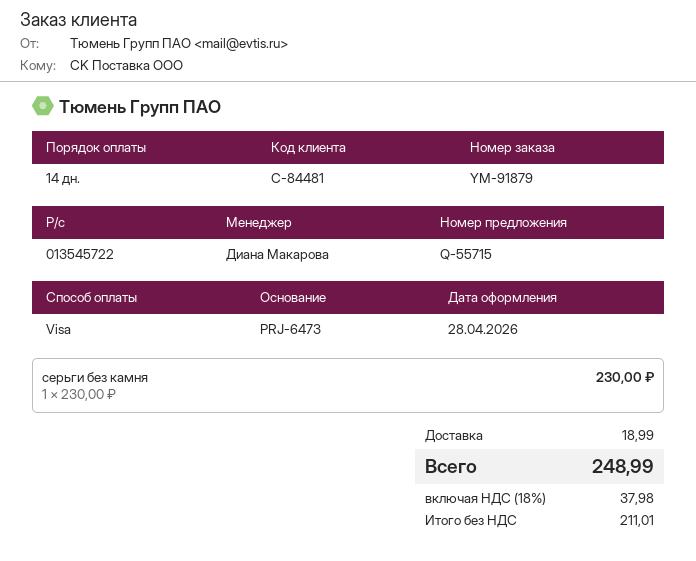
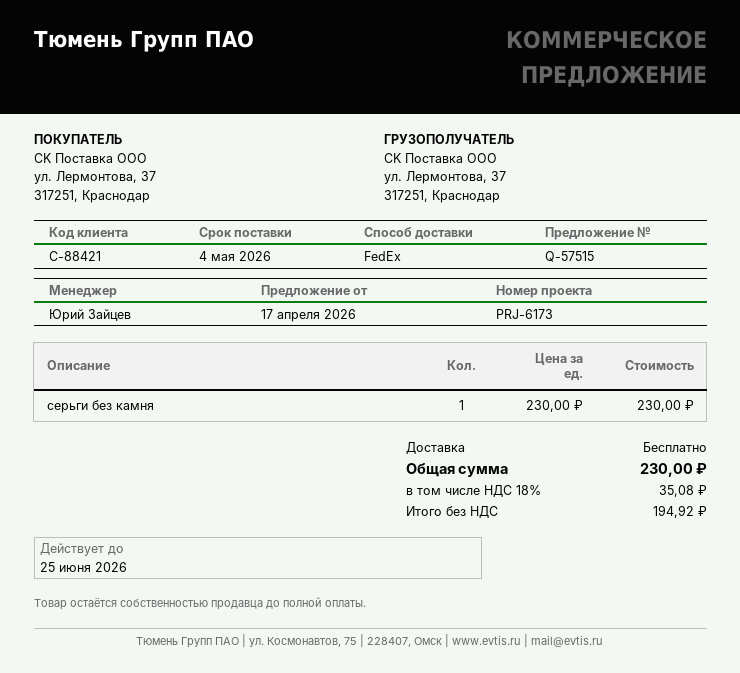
quote number: Q-55715 -> Q-57515
customer number: C-84481 -> C-88421
reference: PRJ-6473 -> PRJ-6173
sales rep: Диана Макарова -> Юрий Зайцев
shipping: 18.99 -> 0.00
net: 211.01 -> 194.92
tax: 18% = 37.98 -> 18% = 35.08
total: 248.99 -> 230.00

